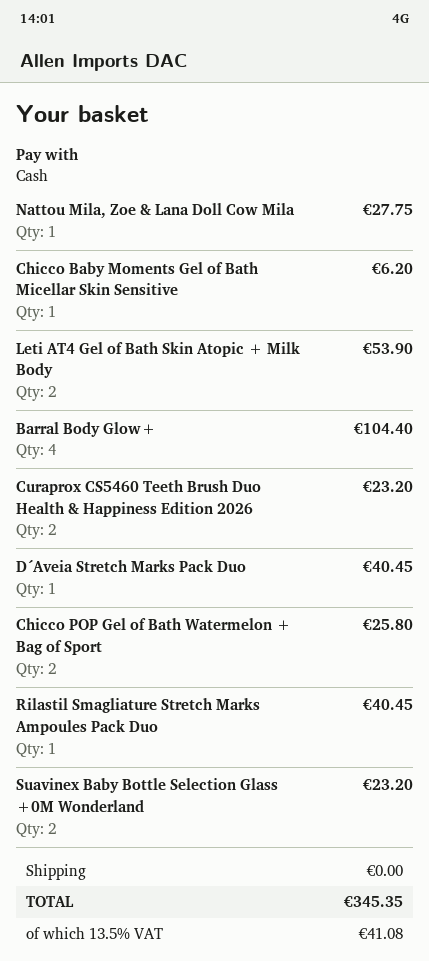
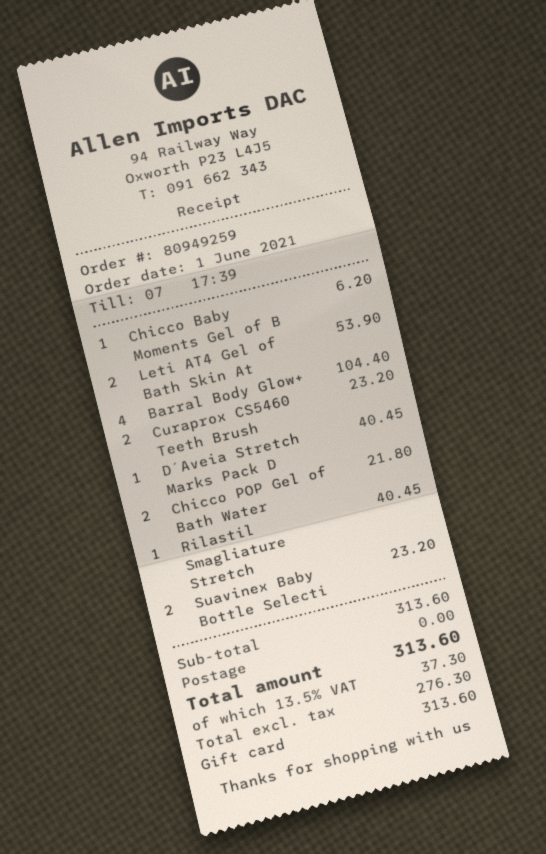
payment method: cash -> gift card
Nattou Mila, Zoe & Lana Doll Cow Mila: 1 for 27.75 -> none
Chicco POP Gel of Bath Watermelon + Bag of Sport: 2 for 25.80 -> 2 for 21.80
tax: 13.5% = 41.08 -> 13.5% = 37.30
total: 345.35 -> 313.60

